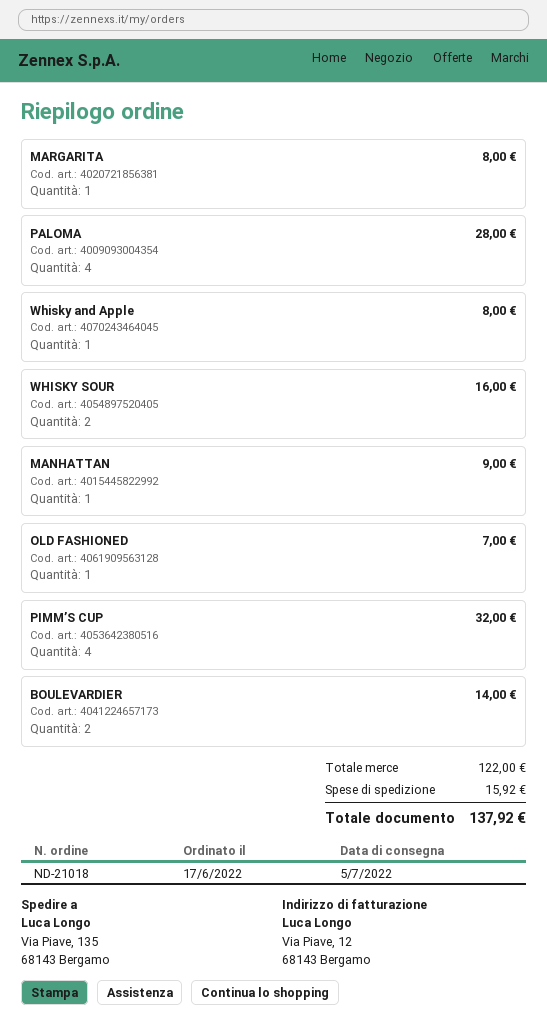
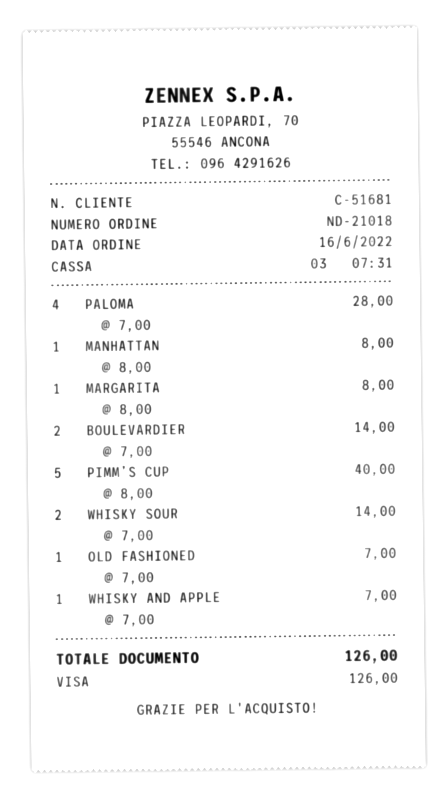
order date: 2022-06-17 -> 2022-06-16
Whisky and Apple: 1 for 8.00 -> 1 for 7.00
WHISKY SOUR: 2 for 16.00 -> 2 for 14.00
MANHATTAN: 1 for 9.00 -> 1 for 8.00
PIMM’S CUP: 4 for 32.00 -> 5 for 40.00
shipping: 15.92 -> none
total: 137.92 -> 126.00

